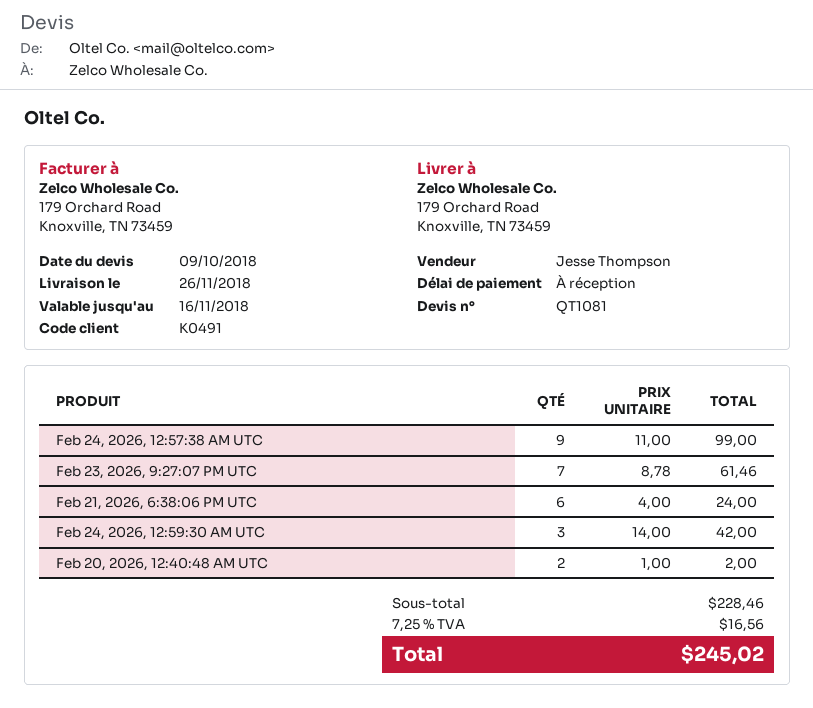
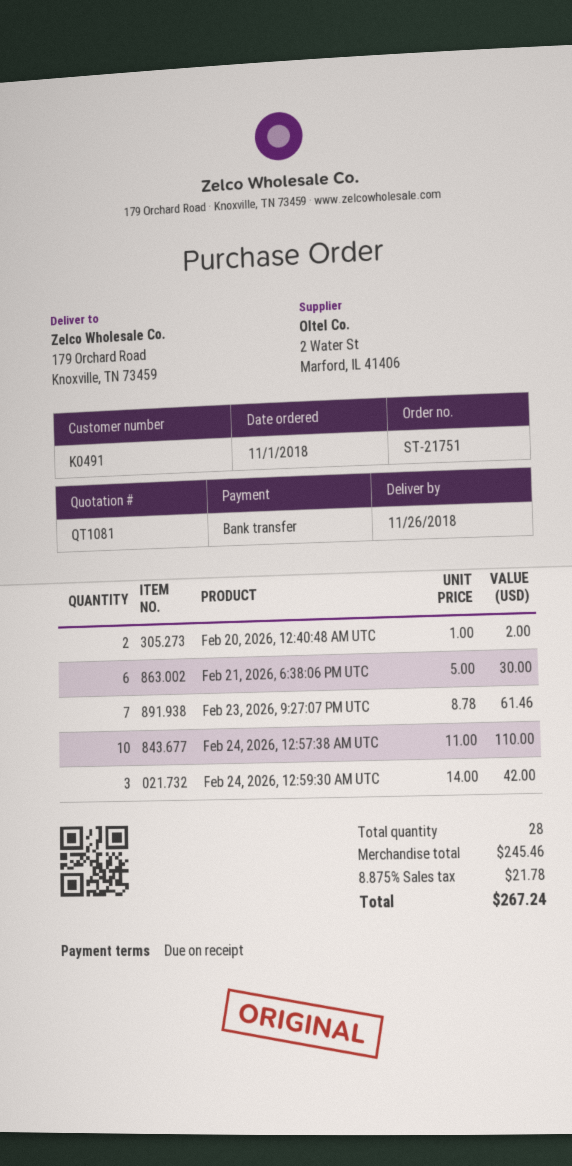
Feb 24, 2026, 12:57:38 AM UTC: 9 x 11.00 = 99.00 -> 10 x 11.00 = 110.00
Feb 21, 2026, 6:38:06 PM UTC: 6 x 4.00 = 24.00 -> 6 x 5.00 = 30.00
subtotal: 228.46 -> 245.46
tax: 7.25% = 16.56 -> 8.875% = 21.78
total: 245.02 -> 267.24

